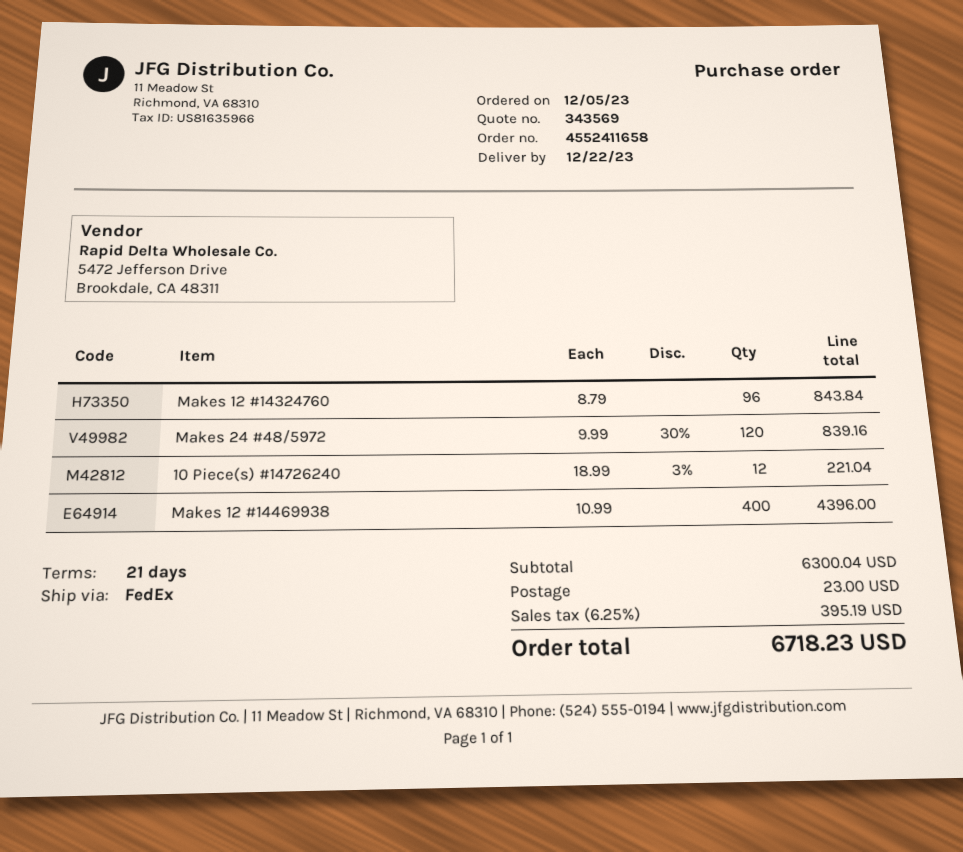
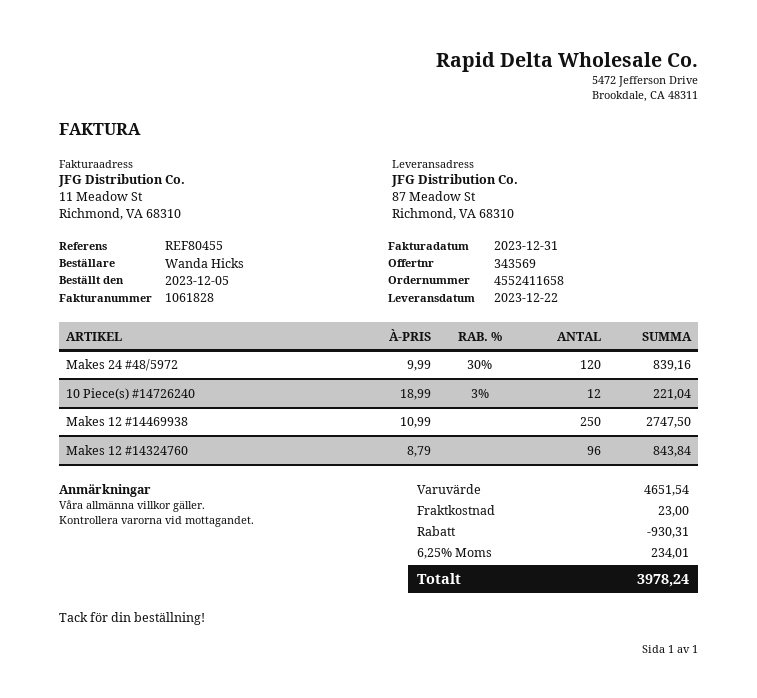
Makes 12 #14469938: 400 x 10.99 = 4396.00 -> 250 x 10.99 = 2747.50
subtotal: 6300.04 -> 4651.54
discount: none -> 930.31
tax: 6.25% = 395.19 -> 6.25% = 234.01
total: 6718.23 -> 3978.24

